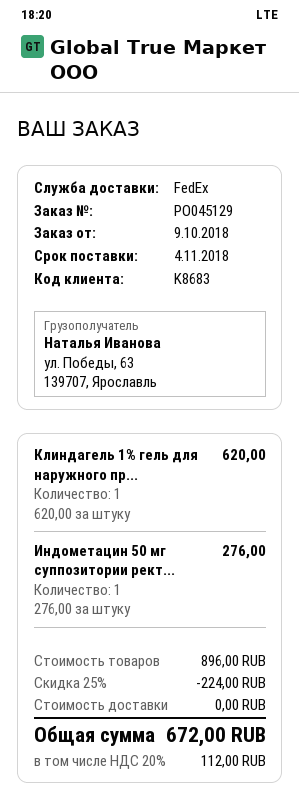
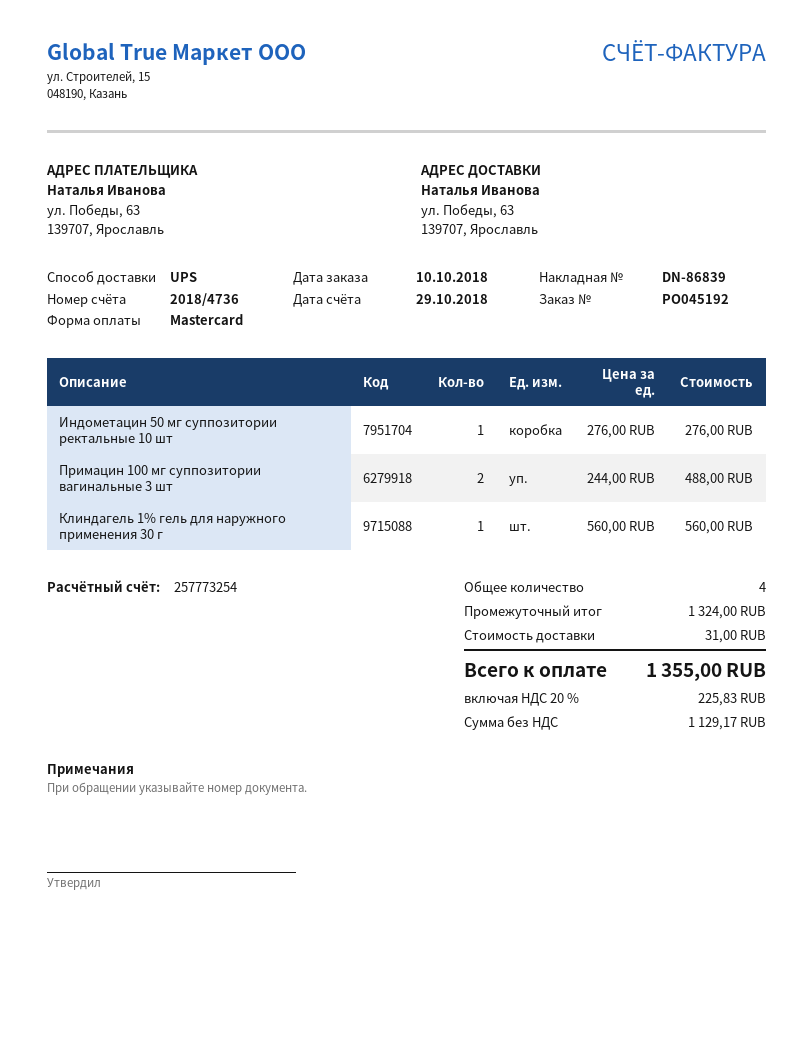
order number: PO045129 -> PO045192
order date: 2018-10-09 -> 2018-10-10
shipping method: FedEx -> UPS
Клиндагель 1% гель для наружного пр...: 1 x 620.00 = 620.00 -> 1 x 560.00 = 560.00
Примацин 100 мг суппозитории вагинальные 3 шт: none -> 2 x 244.00 = 488.00
subtotal: 896.00 -> 1324.00
discount: 25% = 224.00 -> none
shipping: 0.00 -> 31.00
tax: 20% = 112.00 -> 20% = 225.83
total: 672.00 -> 1355.00

